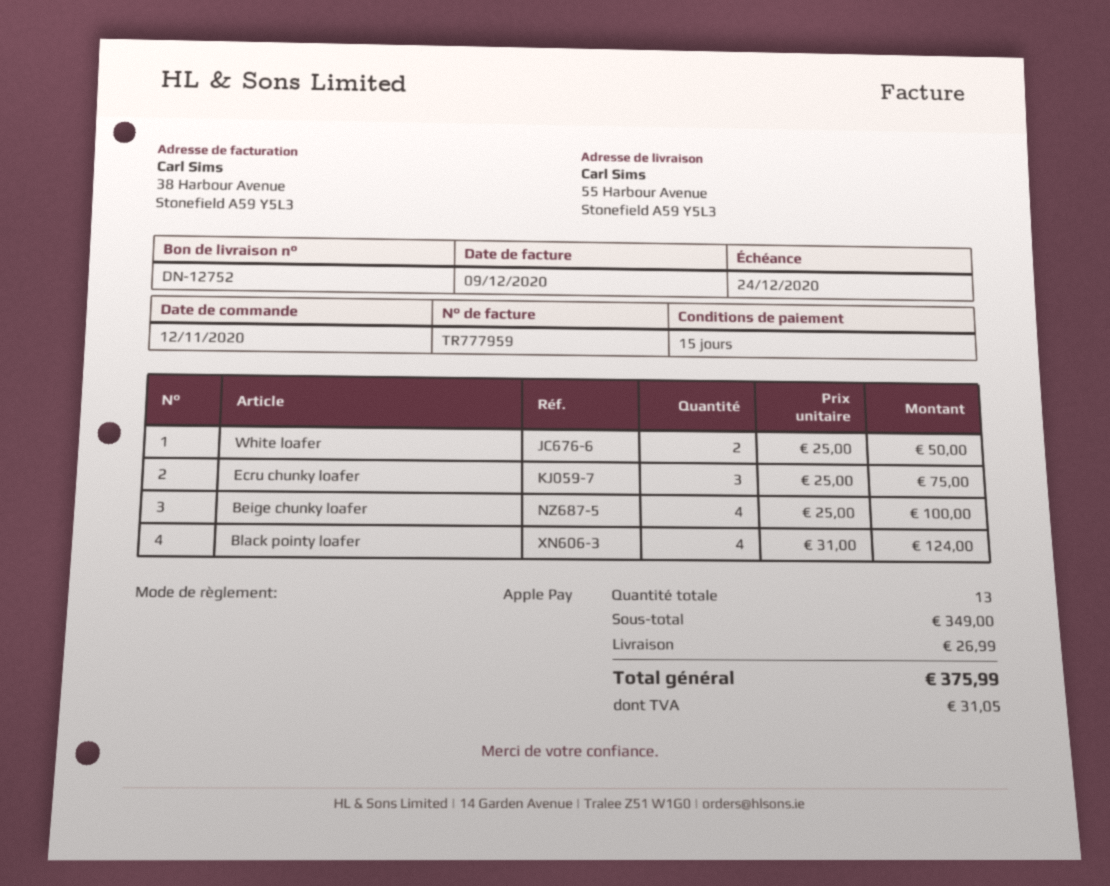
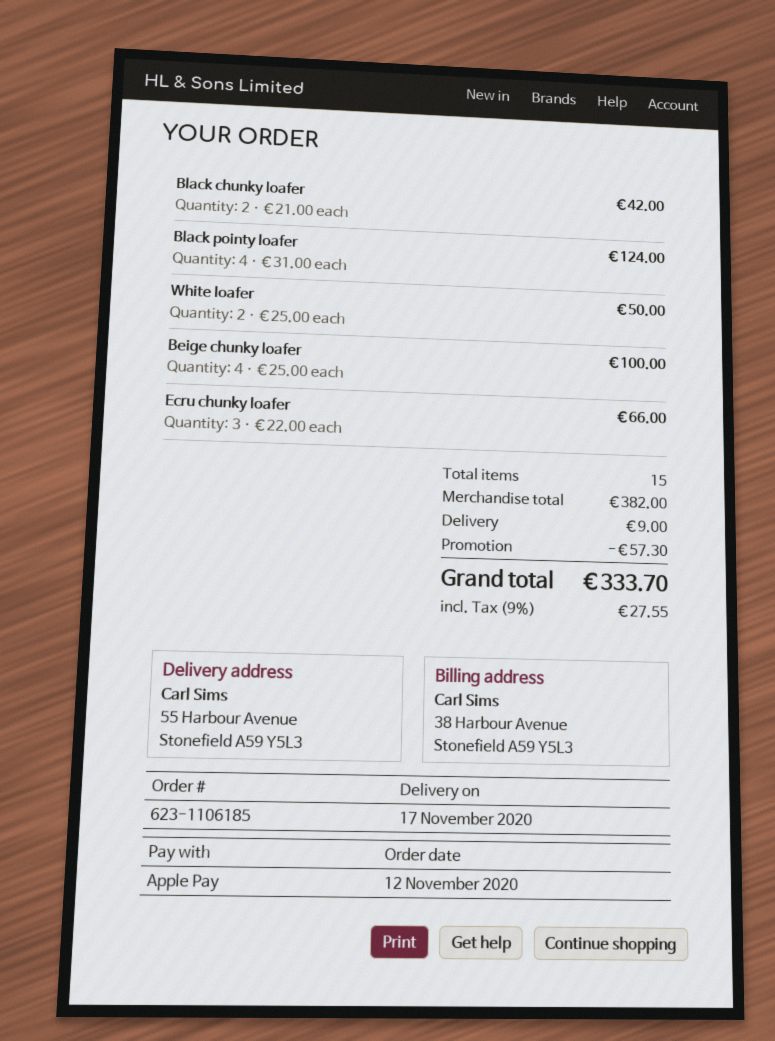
Ecru chunky loafer: 3 x 25.00 = 75.00 -> 3 x 22.00 = 66.00
Black chunky loafer: none -> 2 x 21.00 = 42.00
total quantity: 13 -> 15
subtotal: 349.00 -> 382.00
discount: none -> 57.30
shipping: 26.99 -> 9.00
tax: 31.05 -> 27.55
total: 375.99 -> 333.70

